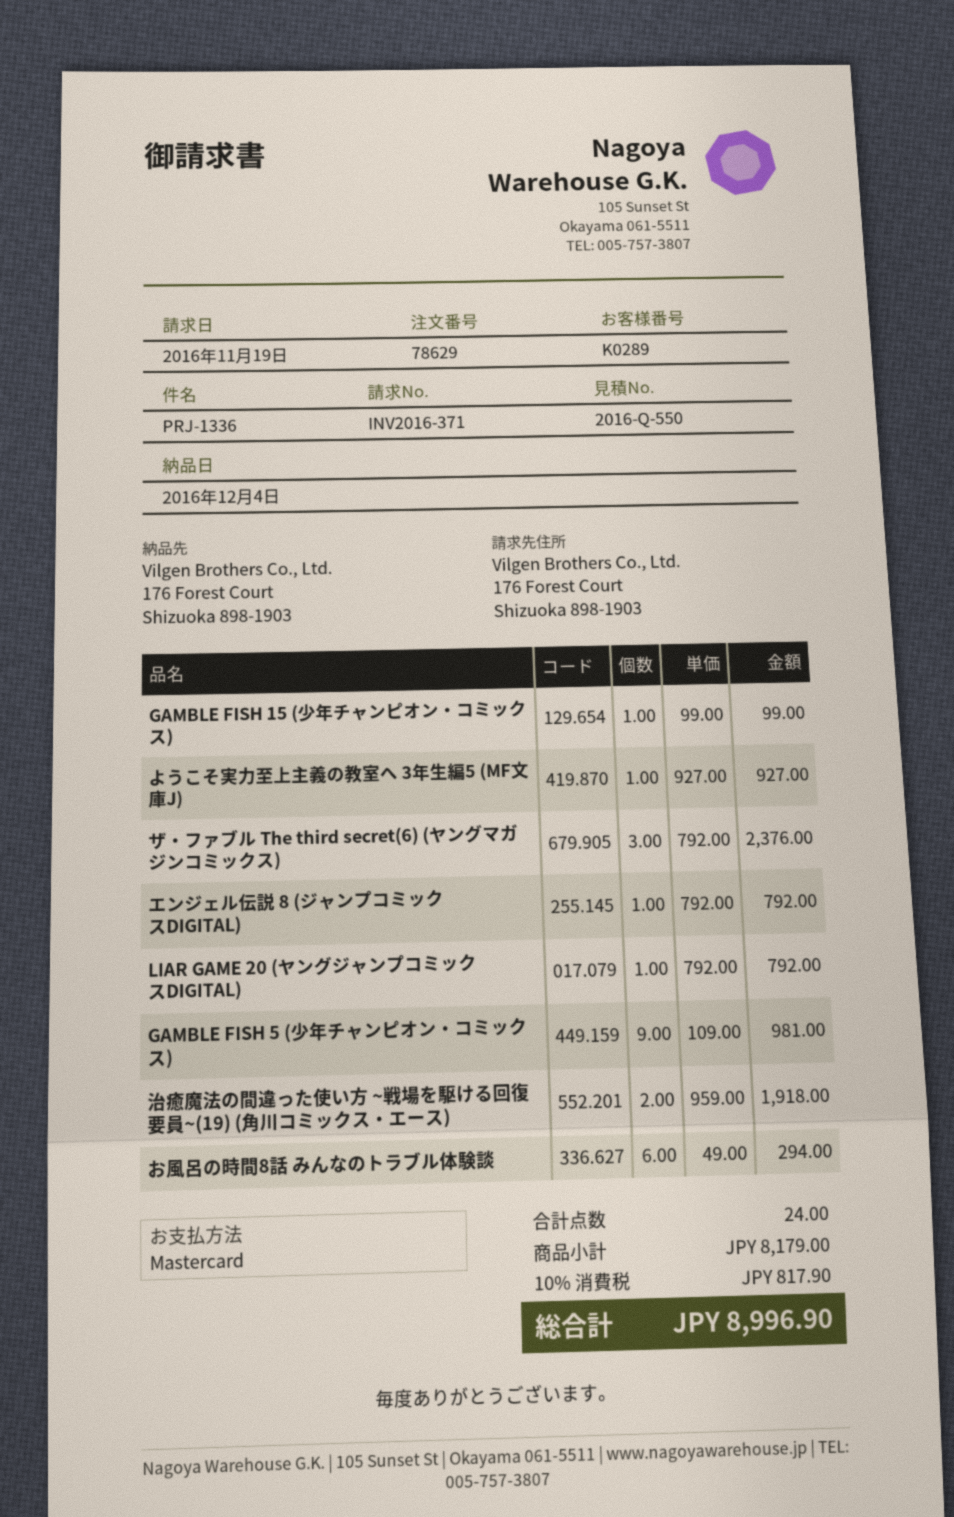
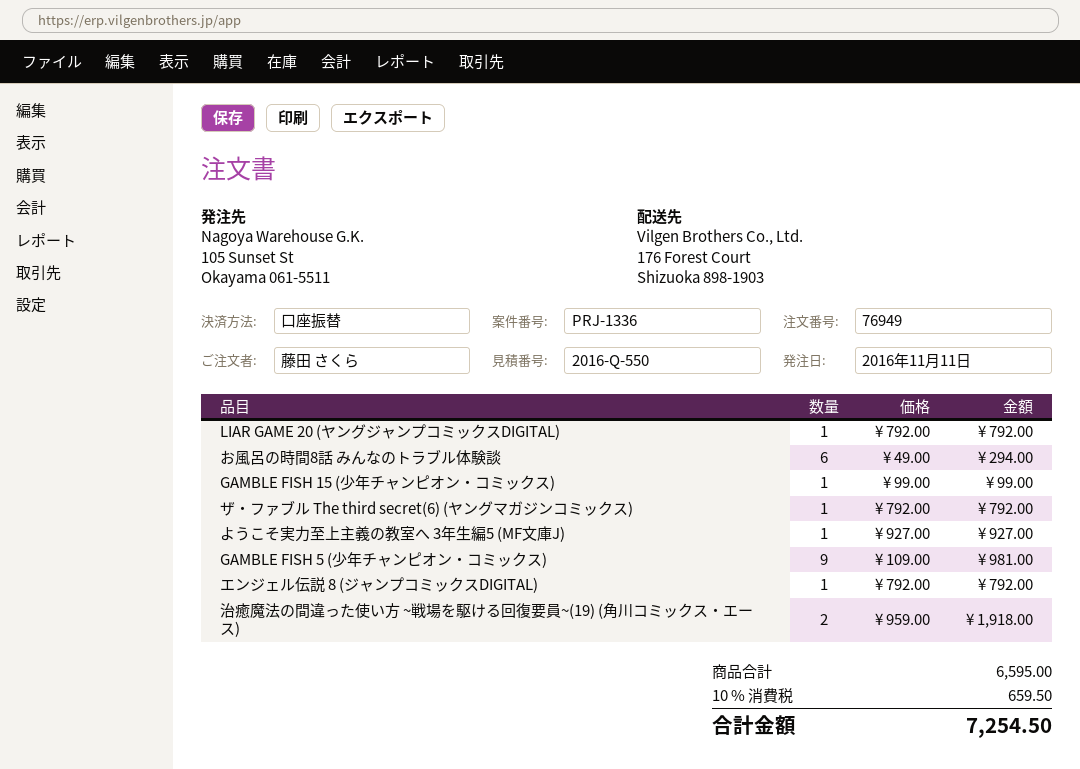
order number: 78629 -> 76949
payment method: Mastercard -> direct debit
ザ・ファブル The third secret(6) (ヤングマガジンコミックス): 3 x 792.00 = 2376.00 -> 1 x 792.00 = 792.00
subtotal: 8179.00 -> 6595.00
tax: 10% = 817.90 -> 10% = 659.50
total: 8996.90 -> 7254.50

